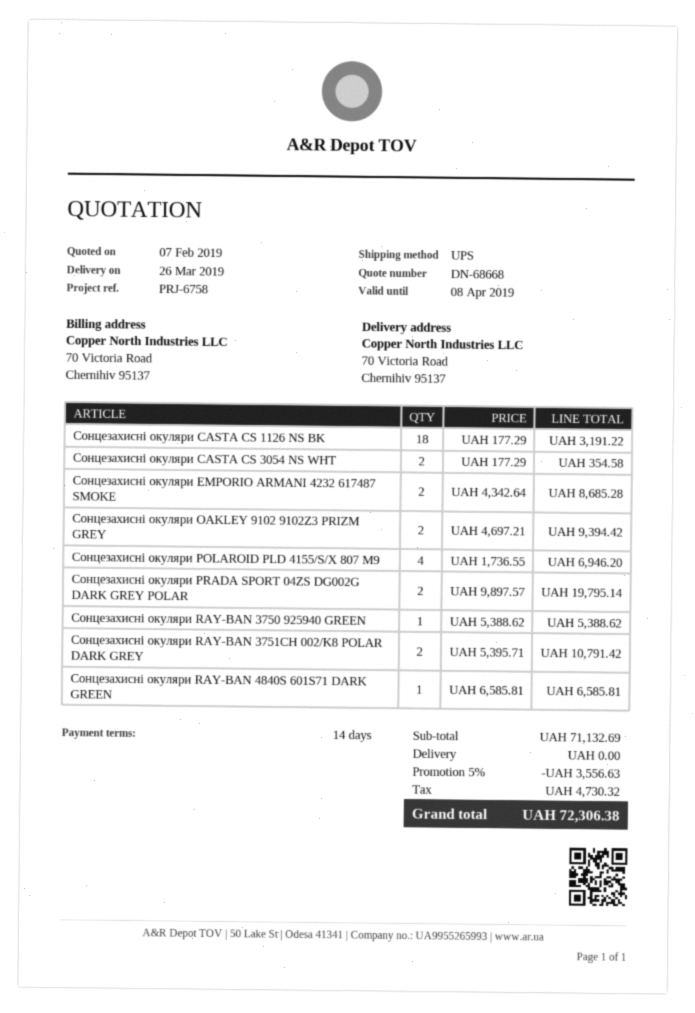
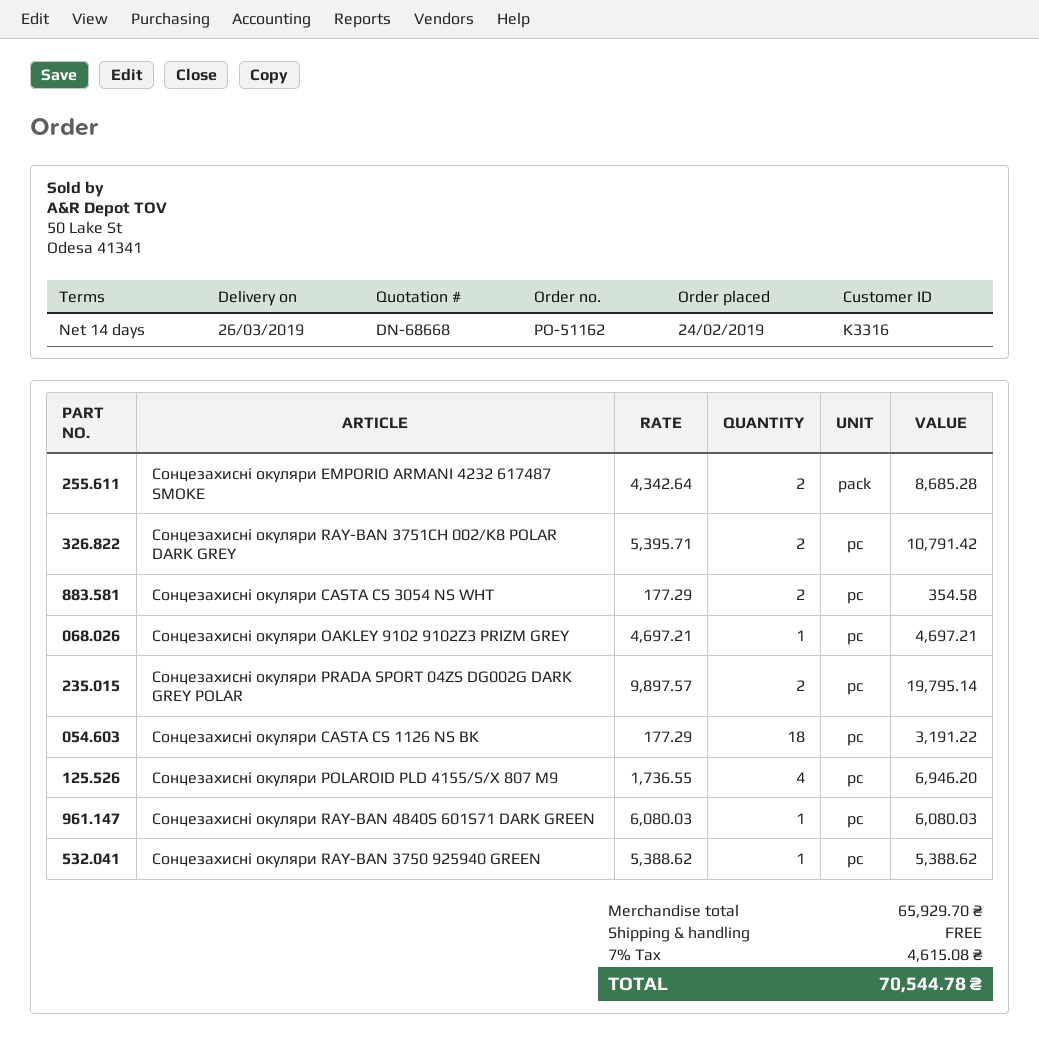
Сонцезахисні окуляри OAKLEY 9102 9102Z3 PRIZM GREY: 2 x 4697.21 = 9394.42 -> 1 x 4697.21 = 4697.21
Сонцезахисні окуляри RAY-BAN 4840S 601S71 DARK GREEN: 1 x 6585.81 = 6585.81 -> 1 x 6080.03 = 6080.03
subtotal: 71132.69 -> 65929.70
discount: 5% = 3556.63 -> none
tax: 4730.32 -> 4615.08
total: 72306.38 -> 70544.78

